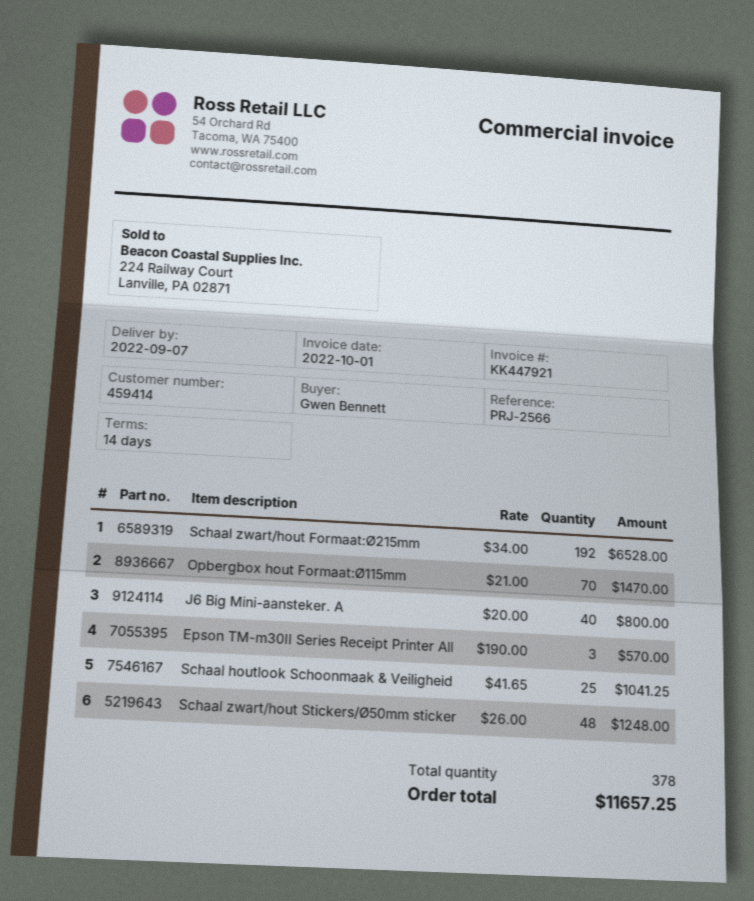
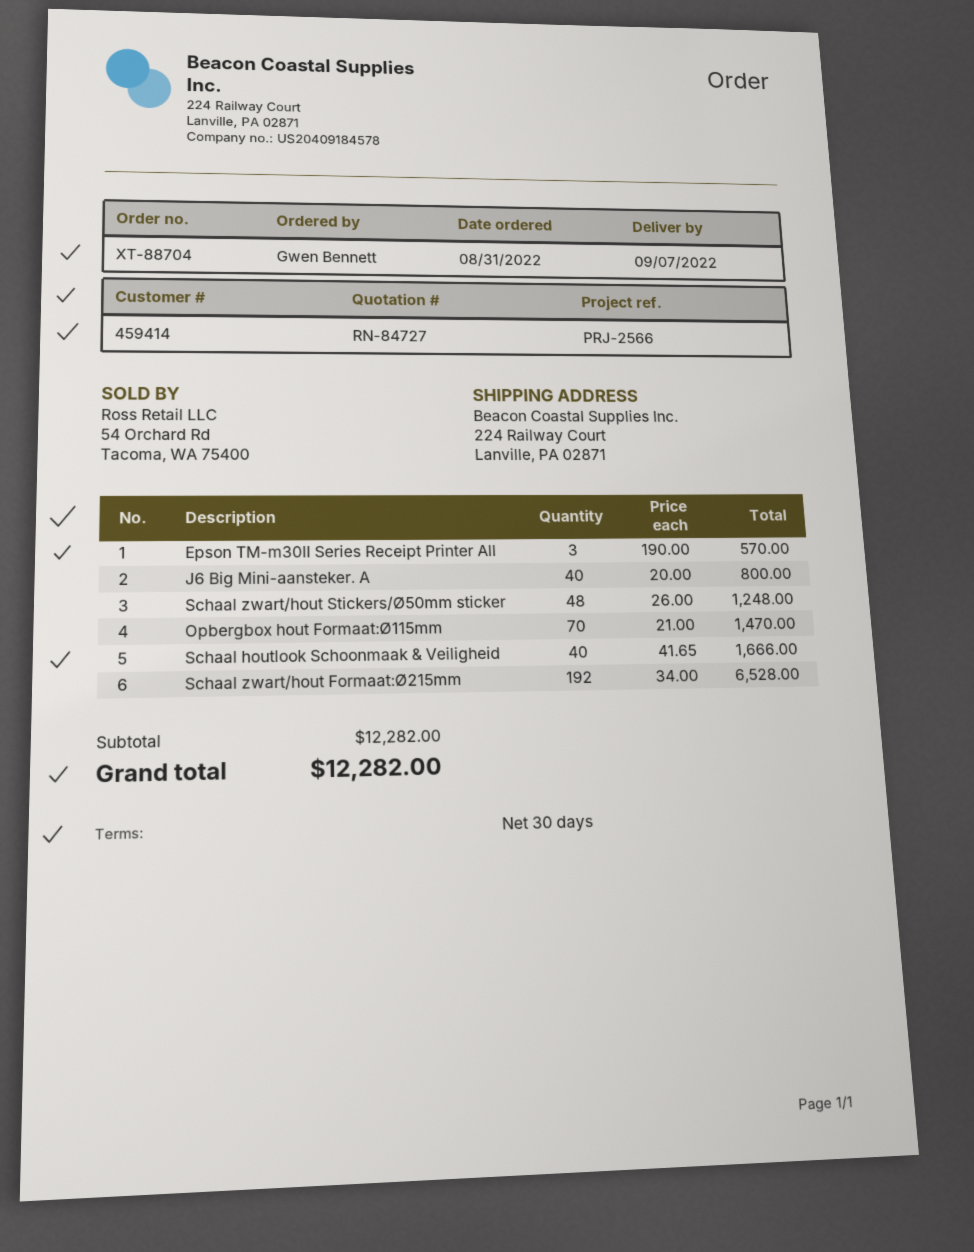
payment terms: 14 days -> 30 days
Schaal houtlook Schoonmaak & Veiligheid: 25 x 41.65 = 1041.25 -> 40 x 41.65 = 1666.00
total: 11657.25 -> 12282.00

